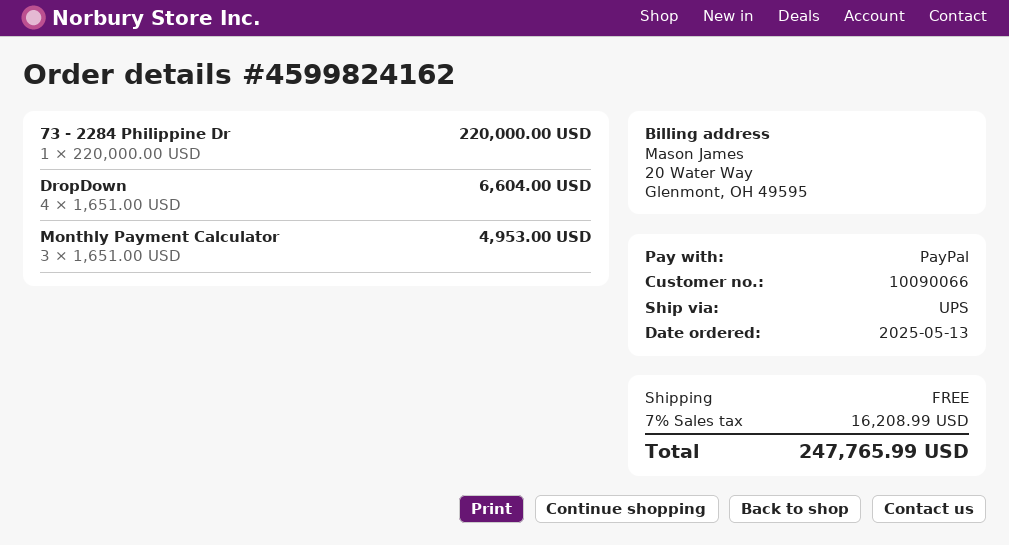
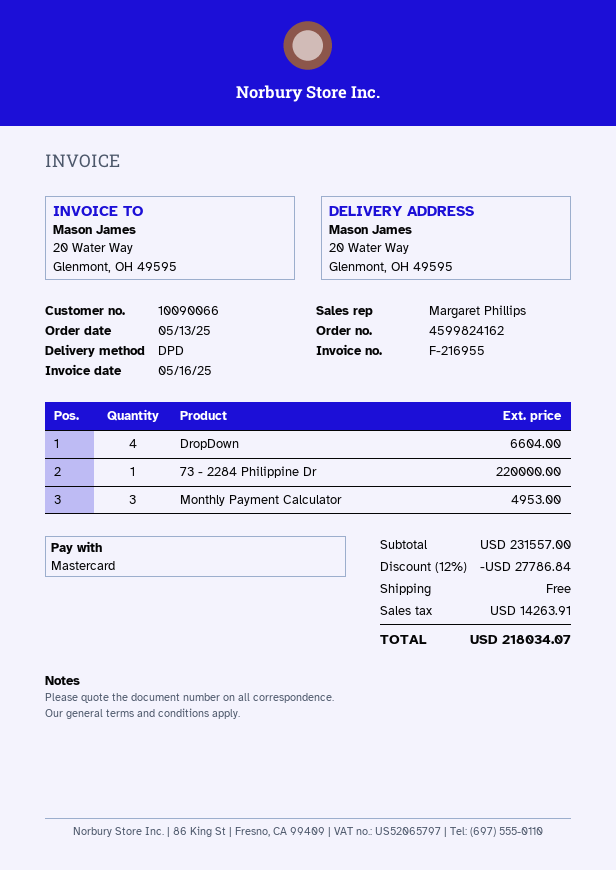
payment method: PayPal -> Mastercard
shipping method: UPS -> DPD
discount: none -> 12% = 27786.84
tax: 16208.99 -> 14263.91
total: 247765.99 -> 218034.07

